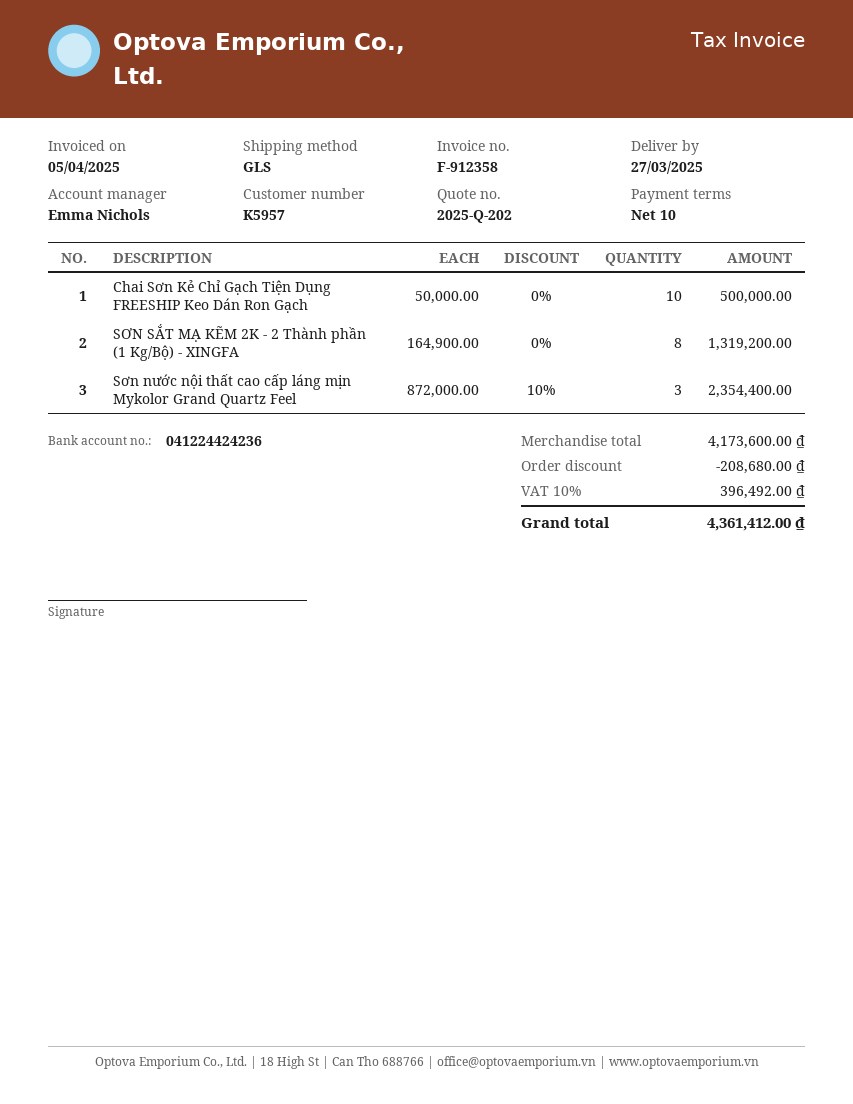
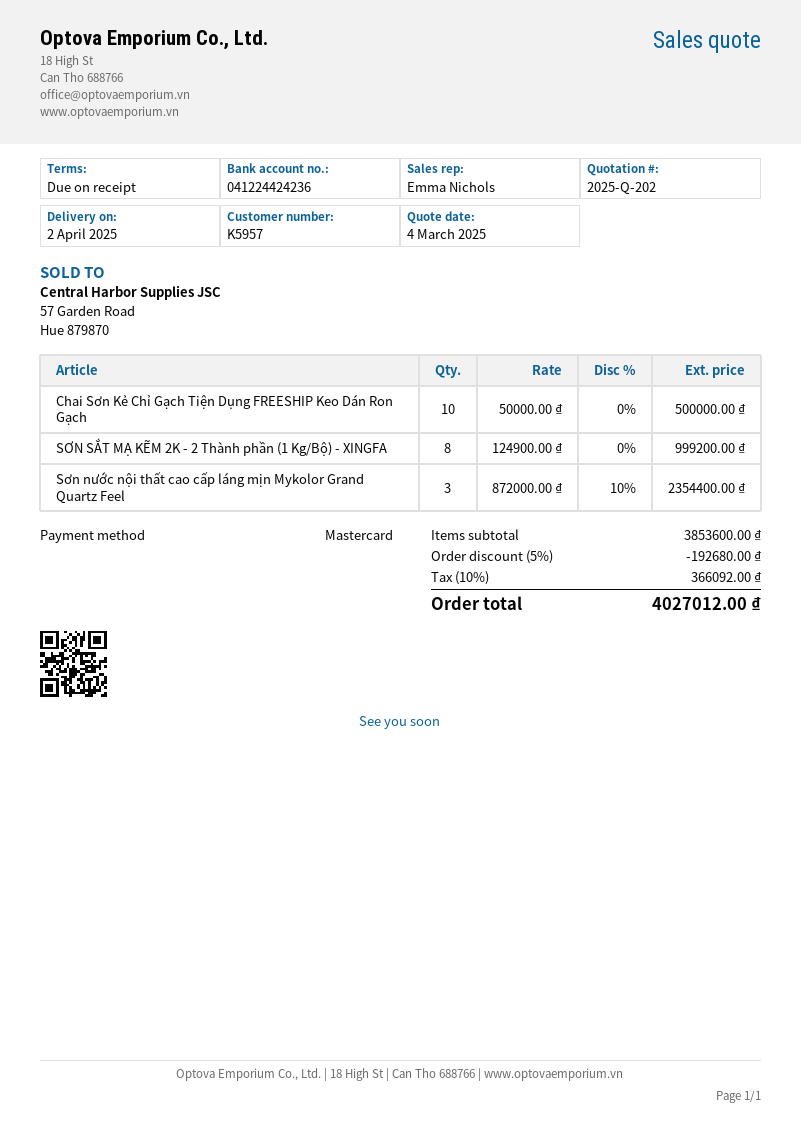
delivery date: 2025-03-27 -> 2025-04-02
payment terms: 10 days -> on receipt
SƠN SẮT MẠ KẼM 2K - 2 Thành phần (1 Kg/Bộ) - XINGFA: 8 x 164900.00 = 1319200.00 -> 8 x 124900.00 = 999200.00
subtotal: 4173600.00 -> 3853600.00
discount: 208680.00 -> 192680.00
tax: 10% = 396492.00 -> 10% = 366092.00
total: 4361412.00 -> 4027012.00

